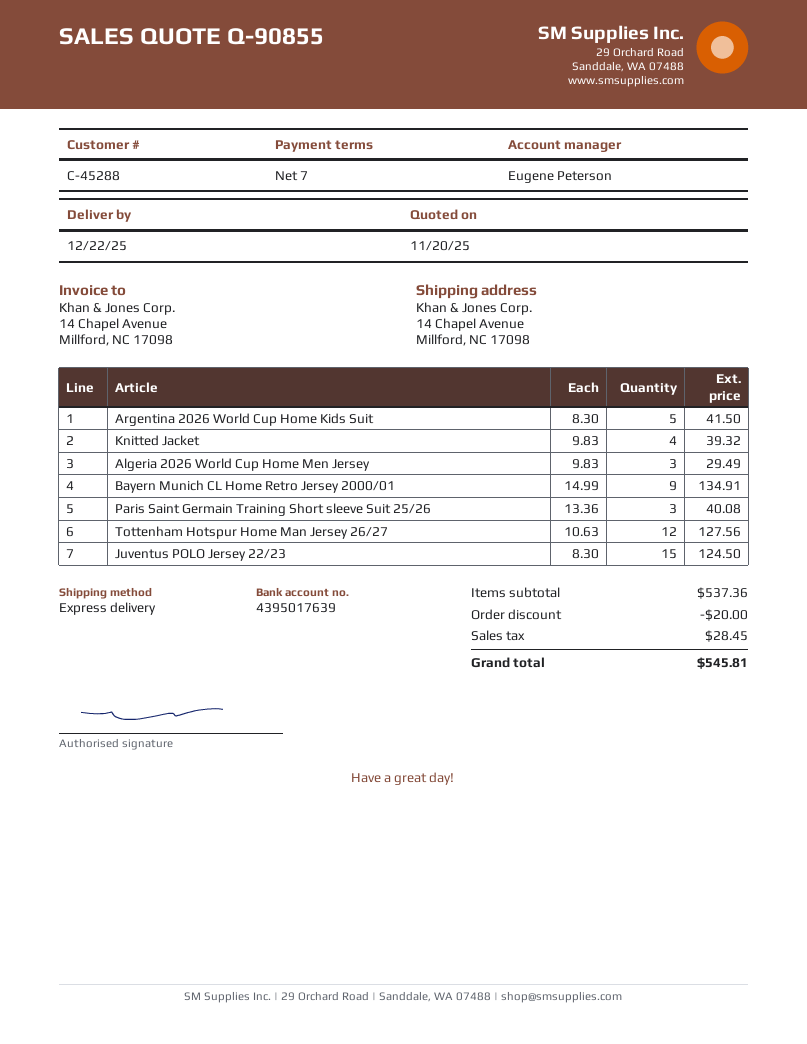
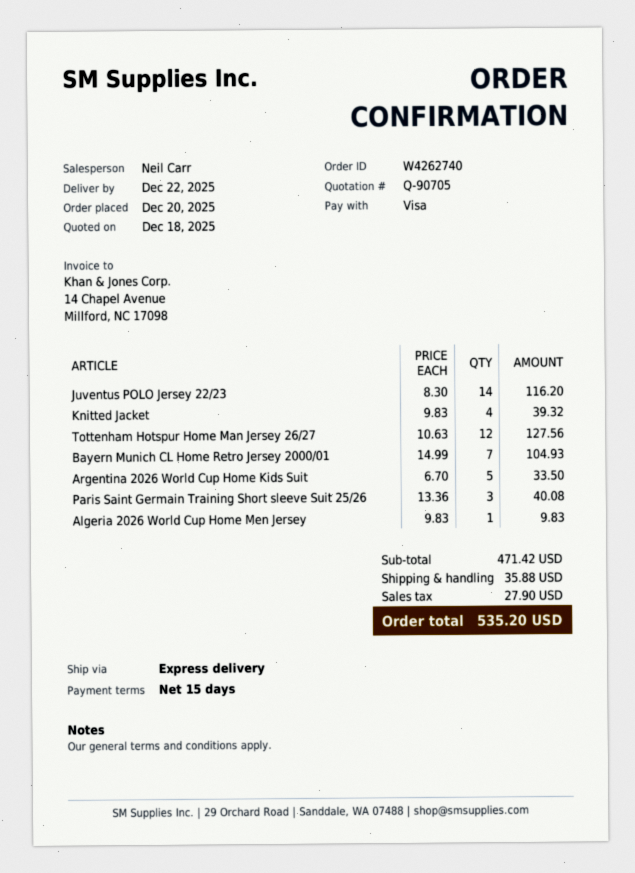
quote number: Q-90855 -> Q-90705
quote date: 2025-11-20 -> 2025-12-18
payment terms: 7 days -> 15 days
sales rep: Eugene Peterson -> Neil Carr
Argentina 2026 World Cup Home Kids Suit: 5 x 8.30 = 41.50 -> 5 x 6.70 = 33.50
Algeria 2026 World Cup Home Men Jersey: 3 x 9.83 = 29.49 -> 1 x 9.83 = 9.83
Bayern Munich CL Home Retro Jersey 2000/01: 9 x 14.99 = 134.91 -> 7 x 14.99 = 104.93
Juventus POLO Jersey 22/23: 15 x 8.30 = 124.50 -> 14 x 8.30 = 116.20
subtotal: 537.36 -> 471.42
discount: 20.00 -> none
shipping: none -> 35.88
tax: 28.45 -> 27.90
total: 545.81 -> 535.20

